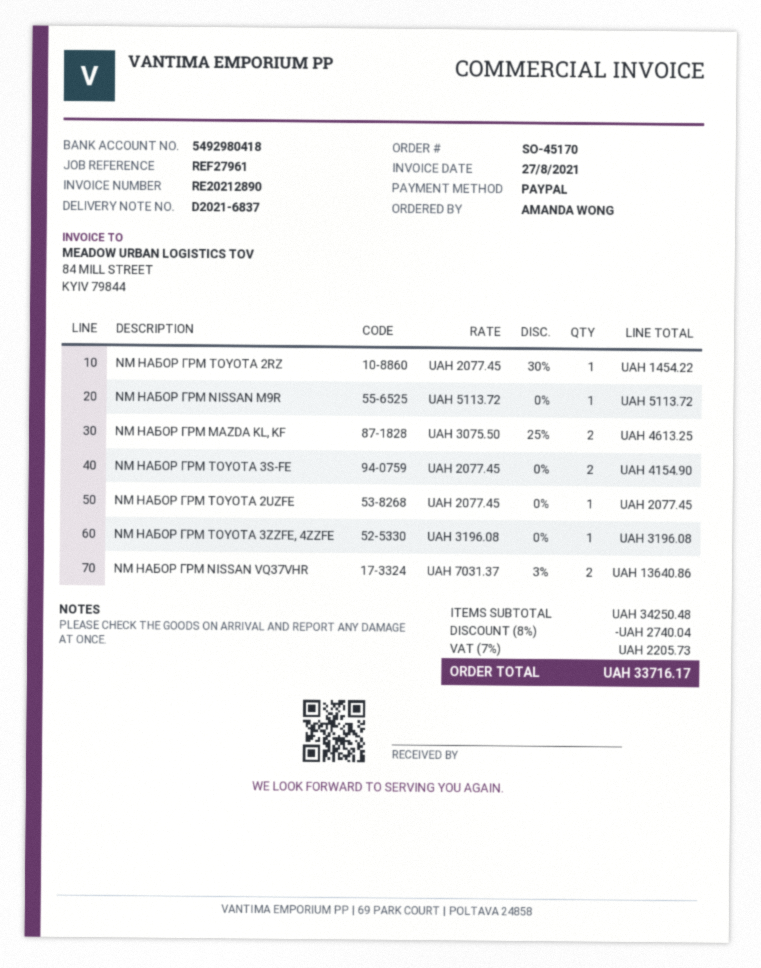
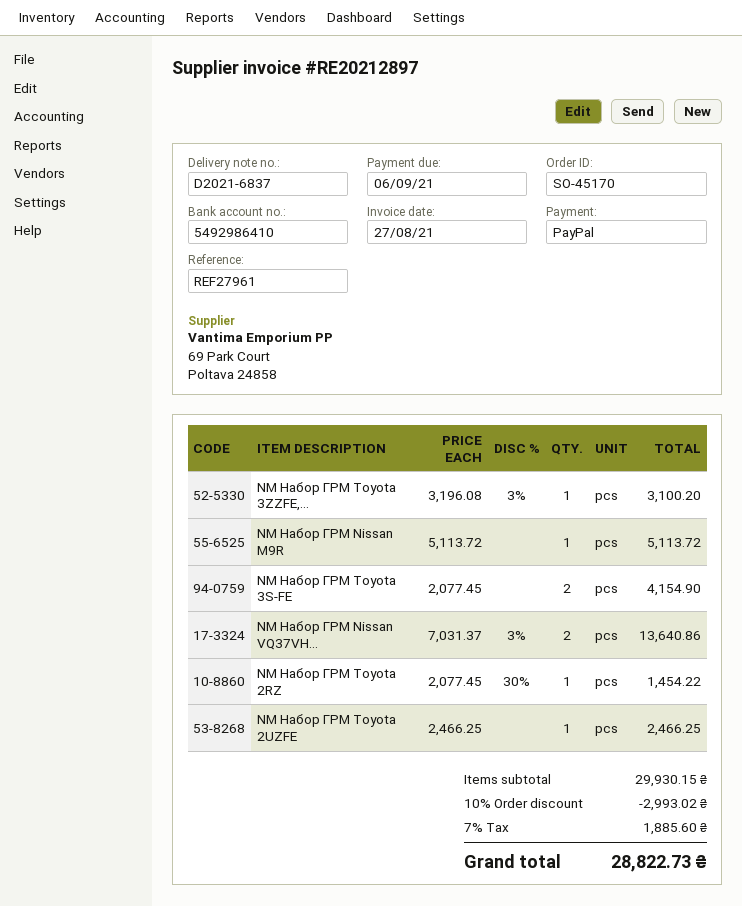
invoice number: RE20212890 -> RE20212897
bank account: 5492980418 -> 5492986410
NM НАБОР ГРМ MAZDA KL, KF: 2 x 3075.50 - 25% = 4613.25 -> none
NM НАБОР ГРМ TOYOTA 2UZFE: 1 x 2077.45 = 2077.45 -> 1 x 2466.25 = 2466.25
NM НАБОР ГРМ TOYOTA 3ZZFE, 4ZZFE: 1 x 3196.08 = 3196.08 -> 1 x 3196.08 - 3% = 3100.20
subtotal: 34250.48 -> 29930.15
discount: 8% = 2740.04 -> 10% = 2993.02
tax: 7% = 2205.73 -> 7% = 1885.60
total: 33716.17 -> 28822.73

